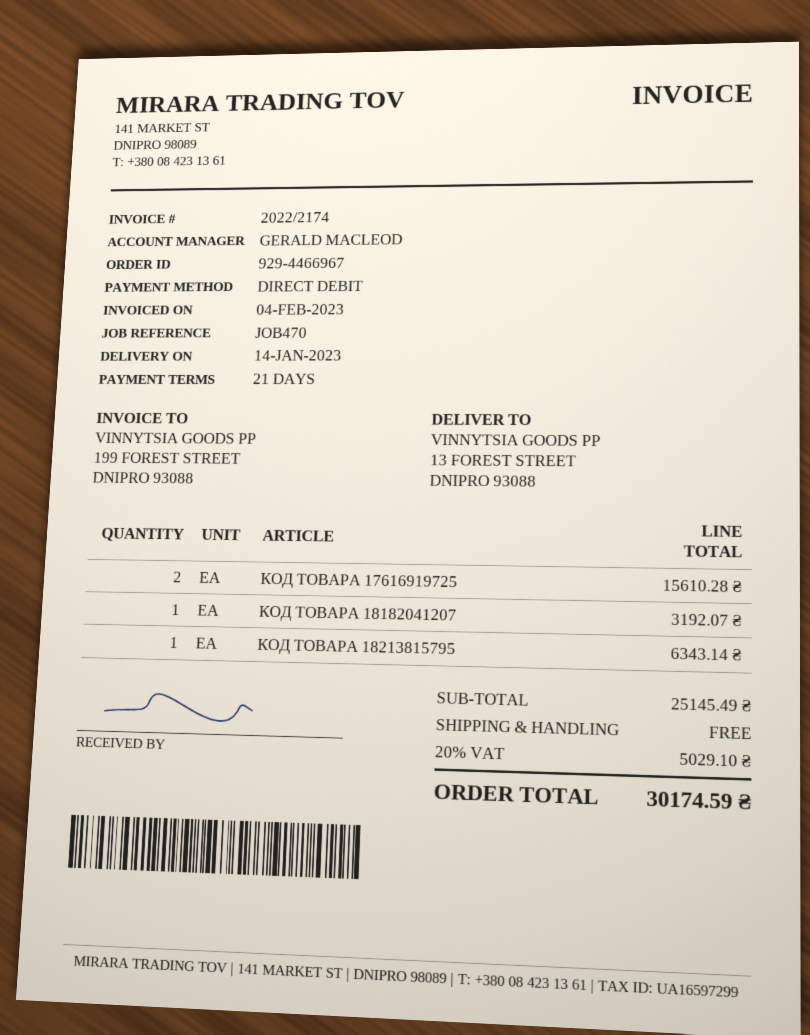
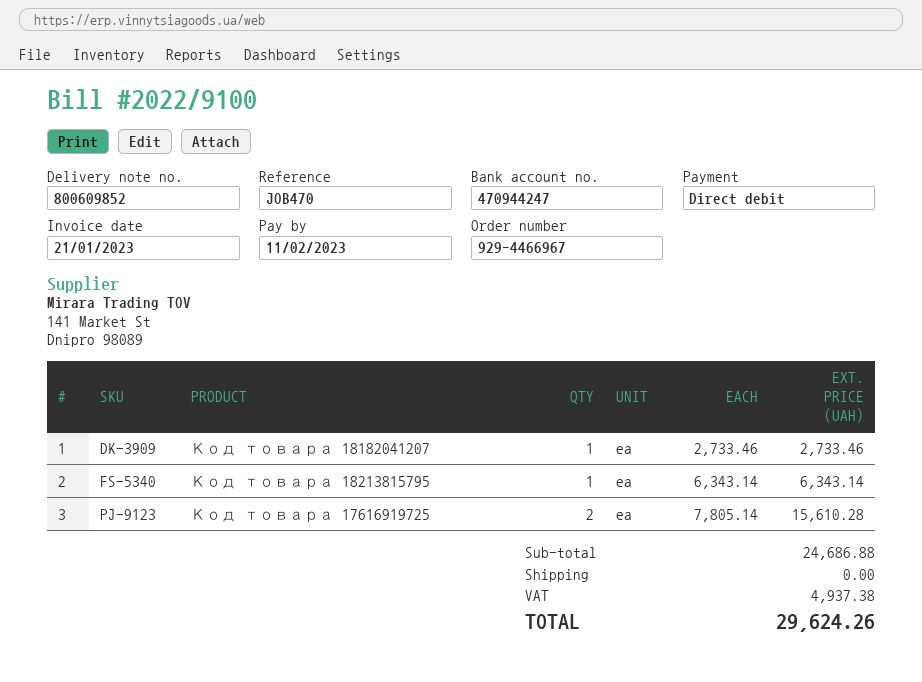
invoice number: 2022/2174 -> 2022/9100
invoice date: 2023-02-04 -> 2023-01-21
КОД ТОВАРА 18182041207: 1 for 3192.07 -> 1 for 2733.46
subtotal: 25145.49 -> 24686.88
tax: 5029.10 -> 4937.38
total: 30174.59 -> 29624.26

